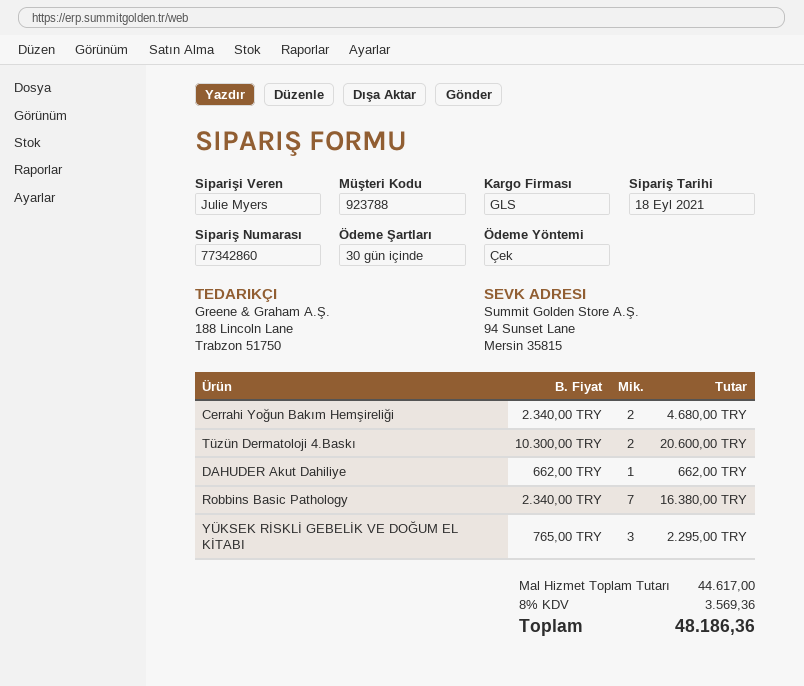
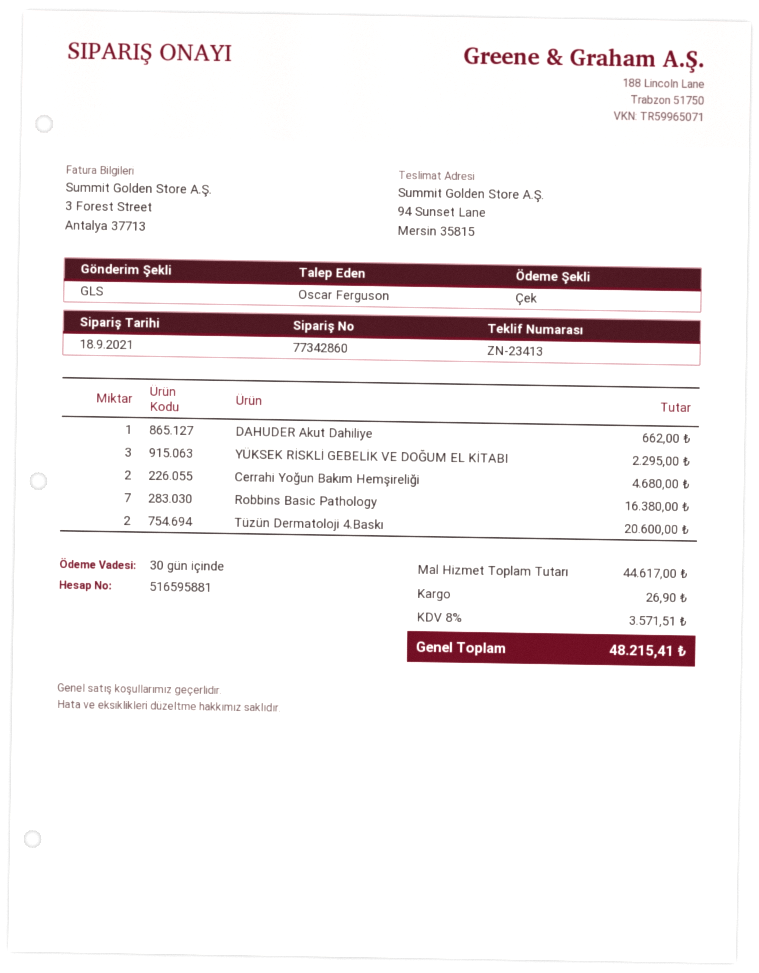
ordered by: Julie Myers -> Oscar Ferguson
shipping: none -> 26.90
tax: 8% = 3569.36 -> 8% = 3571.51
total: 48186.36 -> 48215.41

